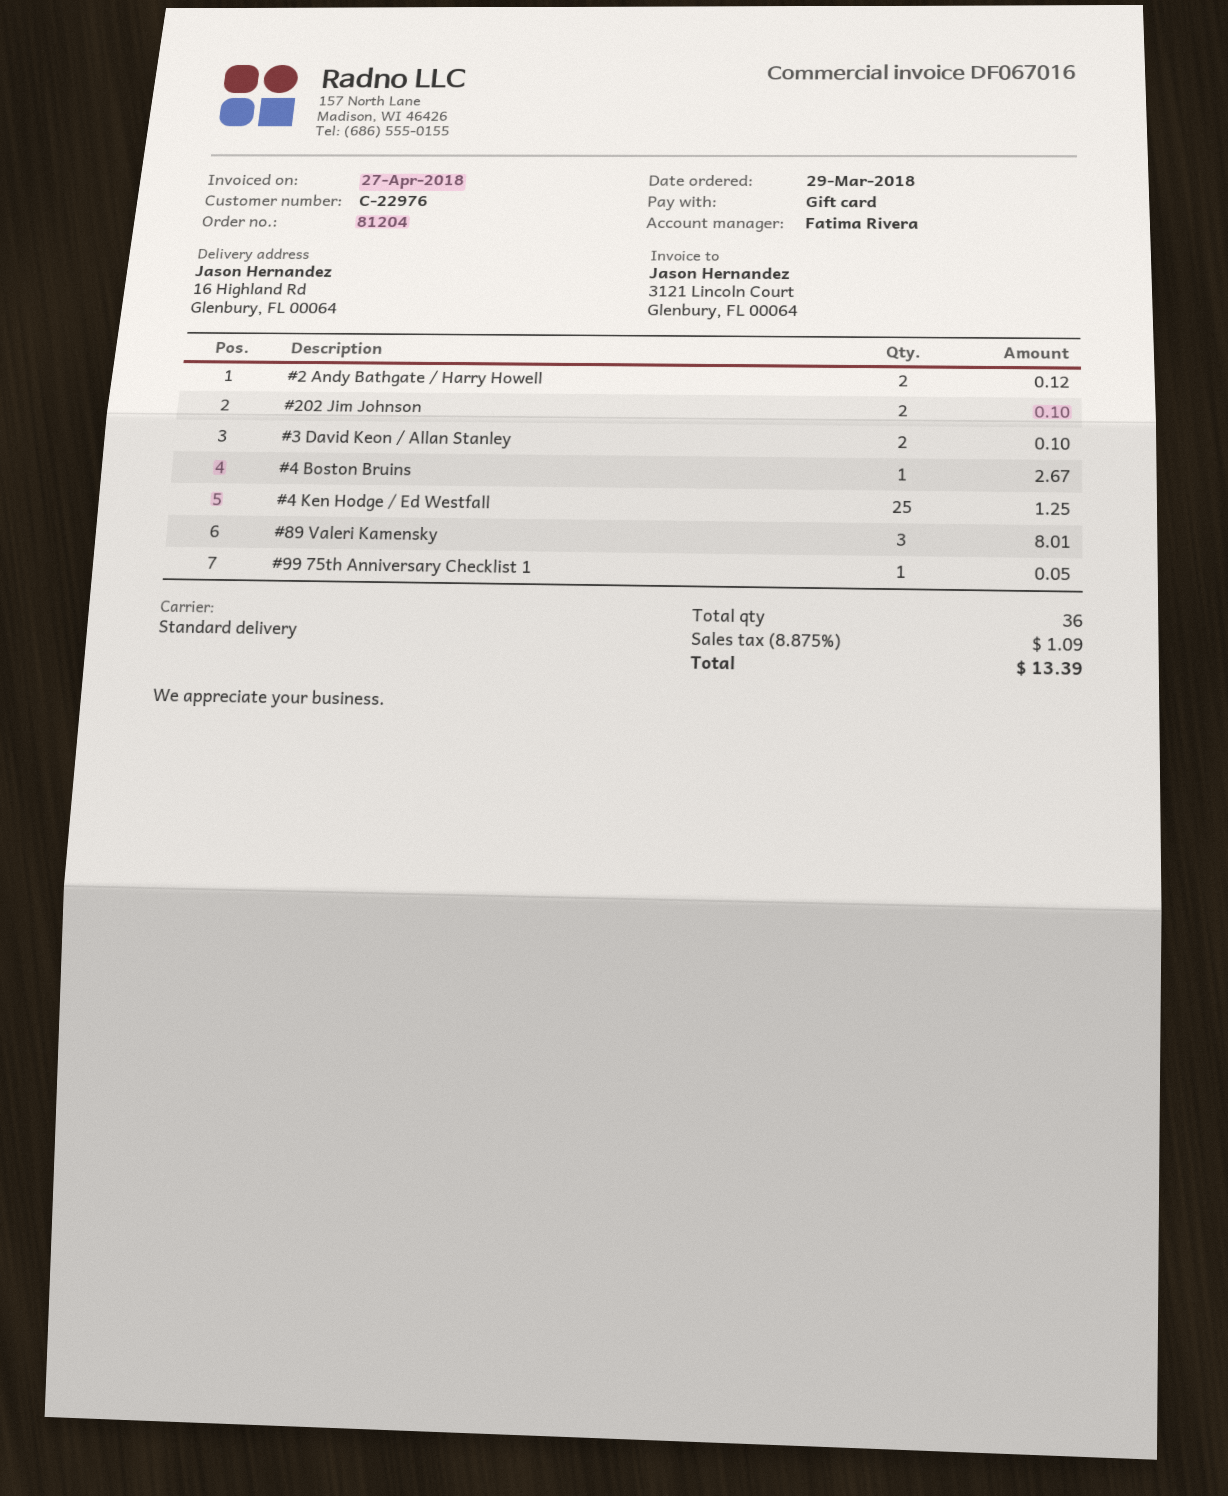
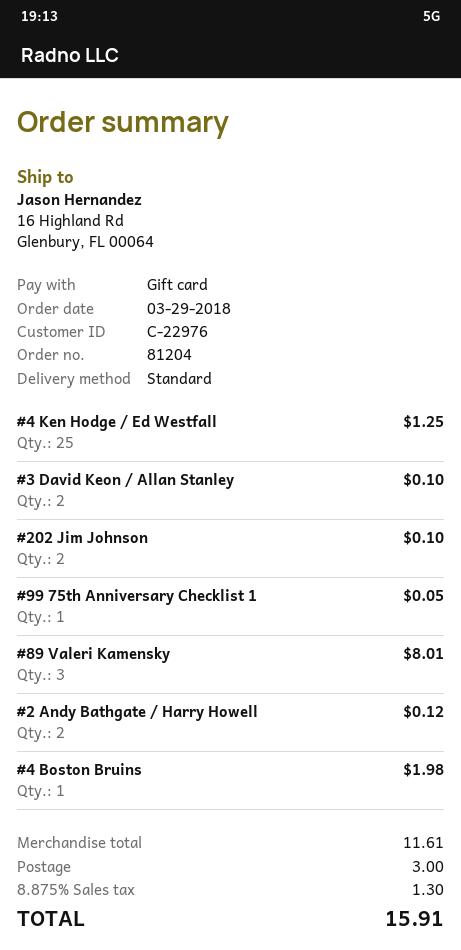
#4 Boston Bruins: 1 for 2.67 -> 1 for 1.98
shipping: none -> 3.00
tax: 8.875% = 1.09 -> 8.875% = 1.30
total: 13.39 -> 15.91

